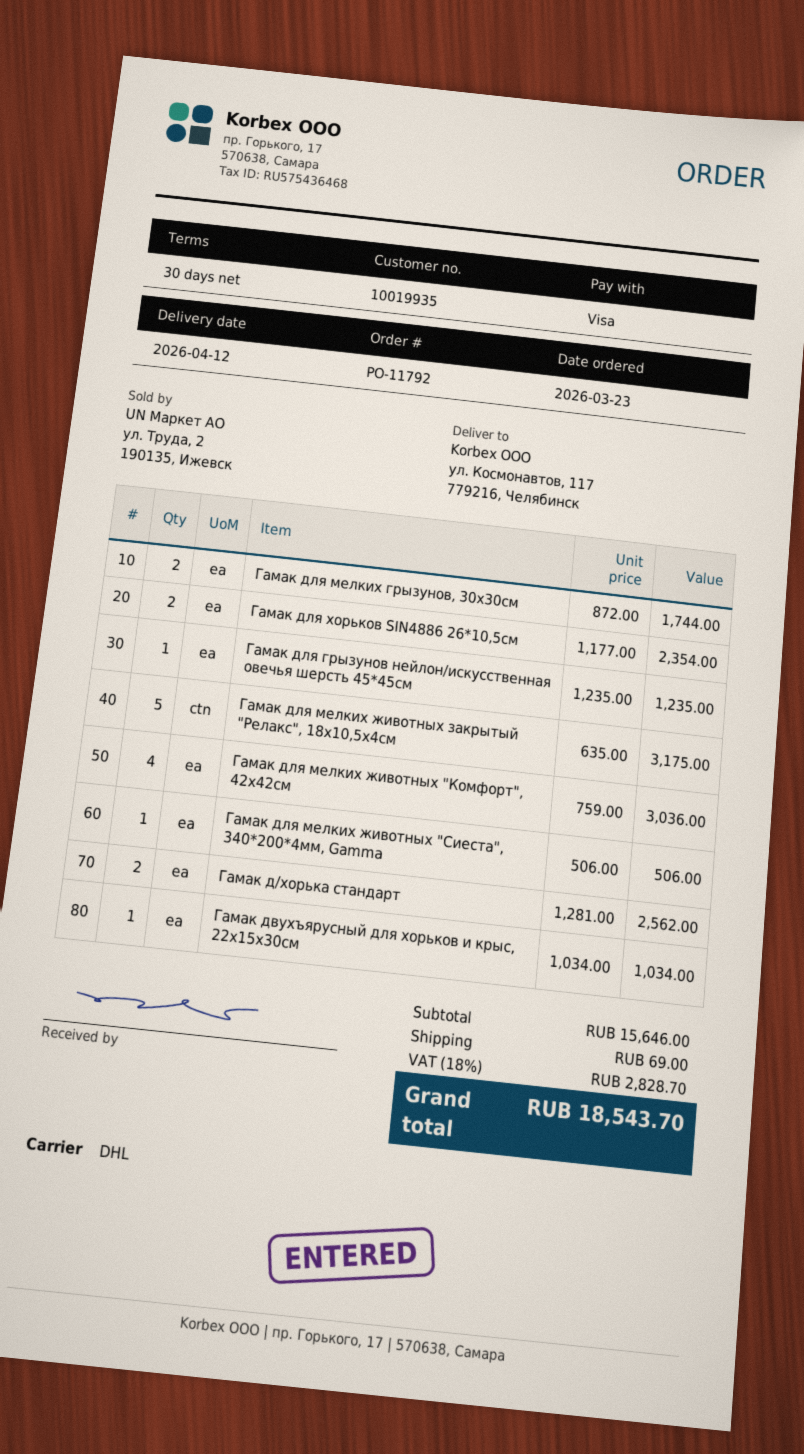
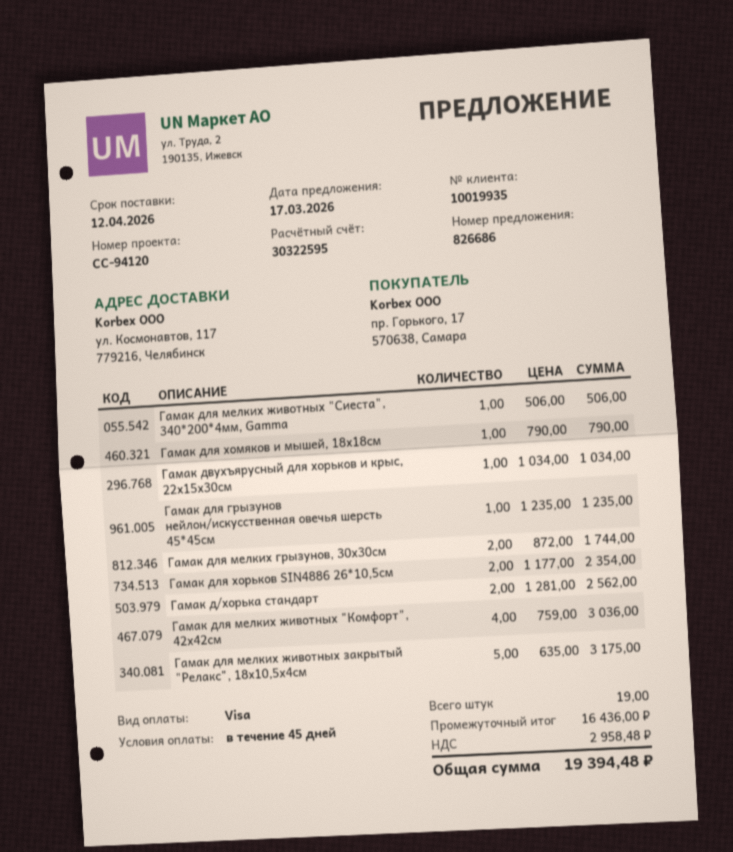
payment terms: 30 days -> 45 days
Гамак для хомяков и мышей, 18х18см: none -> 1 x 790.00 = 790.00
subtotal: 15646.00 -> 16436.00
shipping: 69.00 -> none
tax: 2828.70 -> 2958.48
total: 18543.70 -> 19394.48

